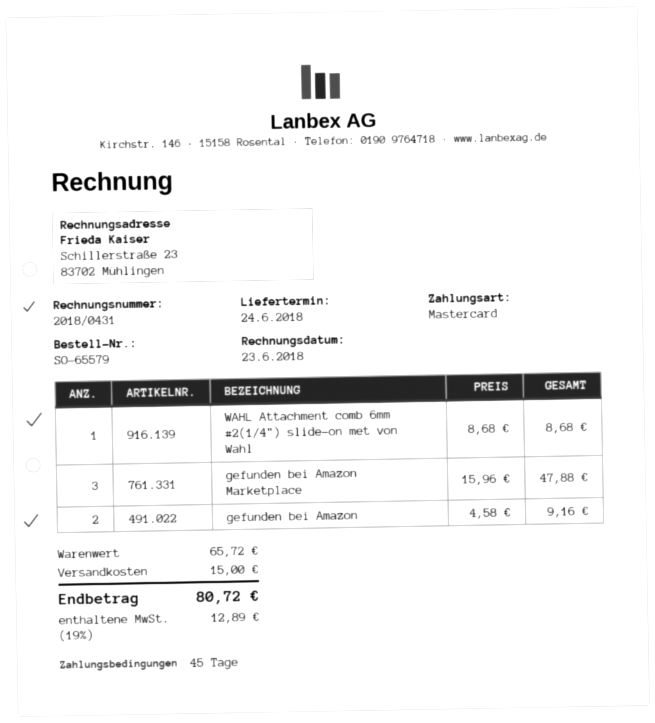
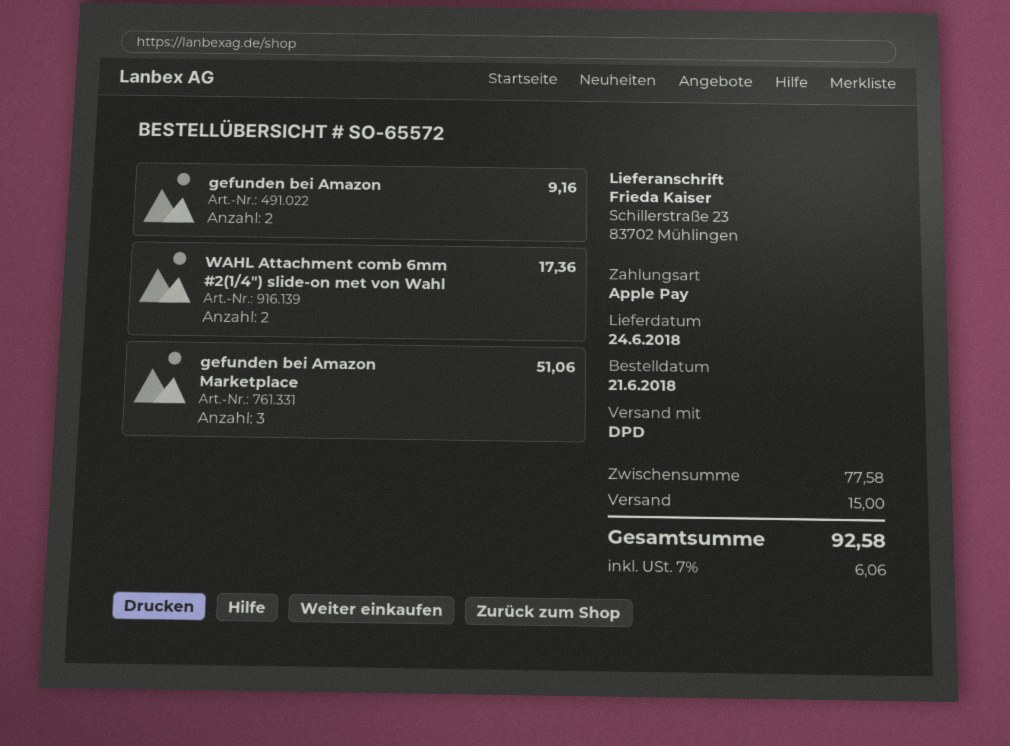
order number: SO-65579 -> SO-65572
payment method: Mastercard -> Apple Pay
WAHL Attachment comb 6mm #2(1/4") slide-on met von Wahl: 1 for 8.68 -> 2 for 17.36
gefunden bei Amazon Marketplace: 3 for 47.88 -> 3 for 51.06
subtotal: 65.72 -> 77.58
tax: 19% = 12.89 -> 7% = 6.06
total: 80.72 -> 92.58

